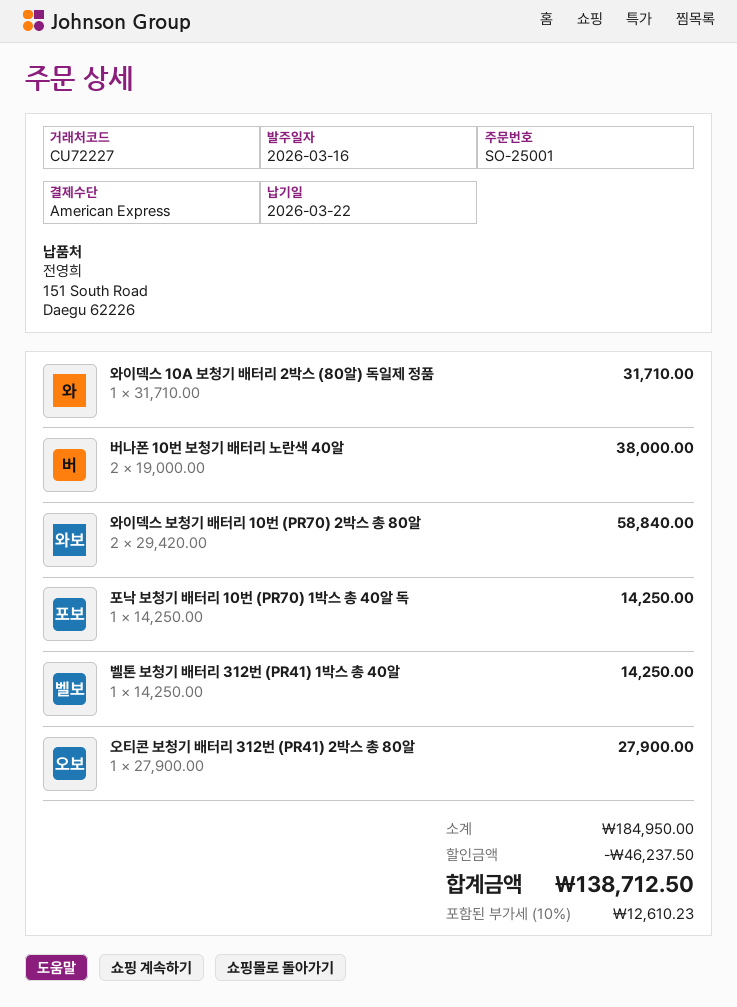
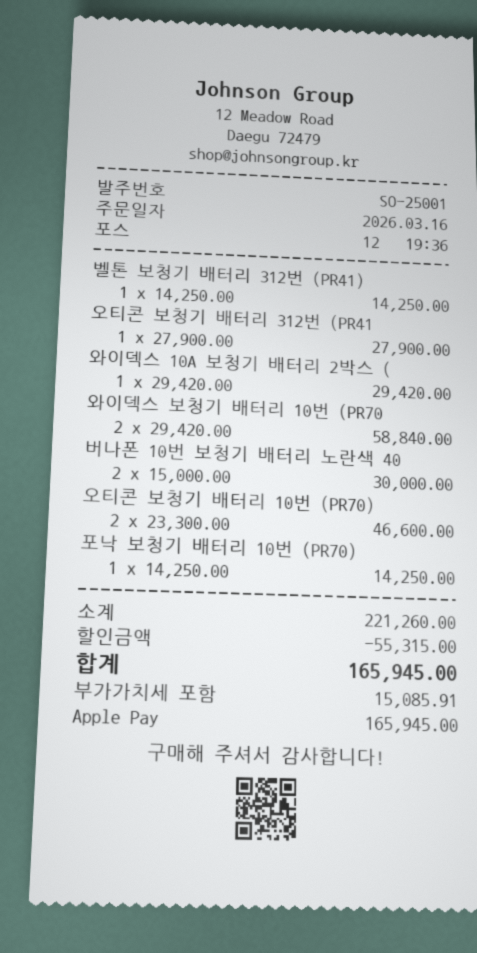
payment method: American Express -> Apple Pay
와이덱스 10A 보청기 배터리 2박스 (80알) 독일제 정품: 1 x 31710.00 = 31710.00 -> 1 x 29420.00 = 29420.00
버나폰 10번 보청기 배터리 노란색 40알: 2 x 19000.00 = 38000.00 -> 2 x 15000.00 = 30000.00
오티콘 보청기 배터리 10번 (PR70): none -> 2 x 23300.00 = 46600.00
subtotal: 184950.00 -> 221260.00
discount: 46237.50 -> 55315.00
tax: 12610.23 -> 15085.91
total: 138712.50 -> 165945.00

